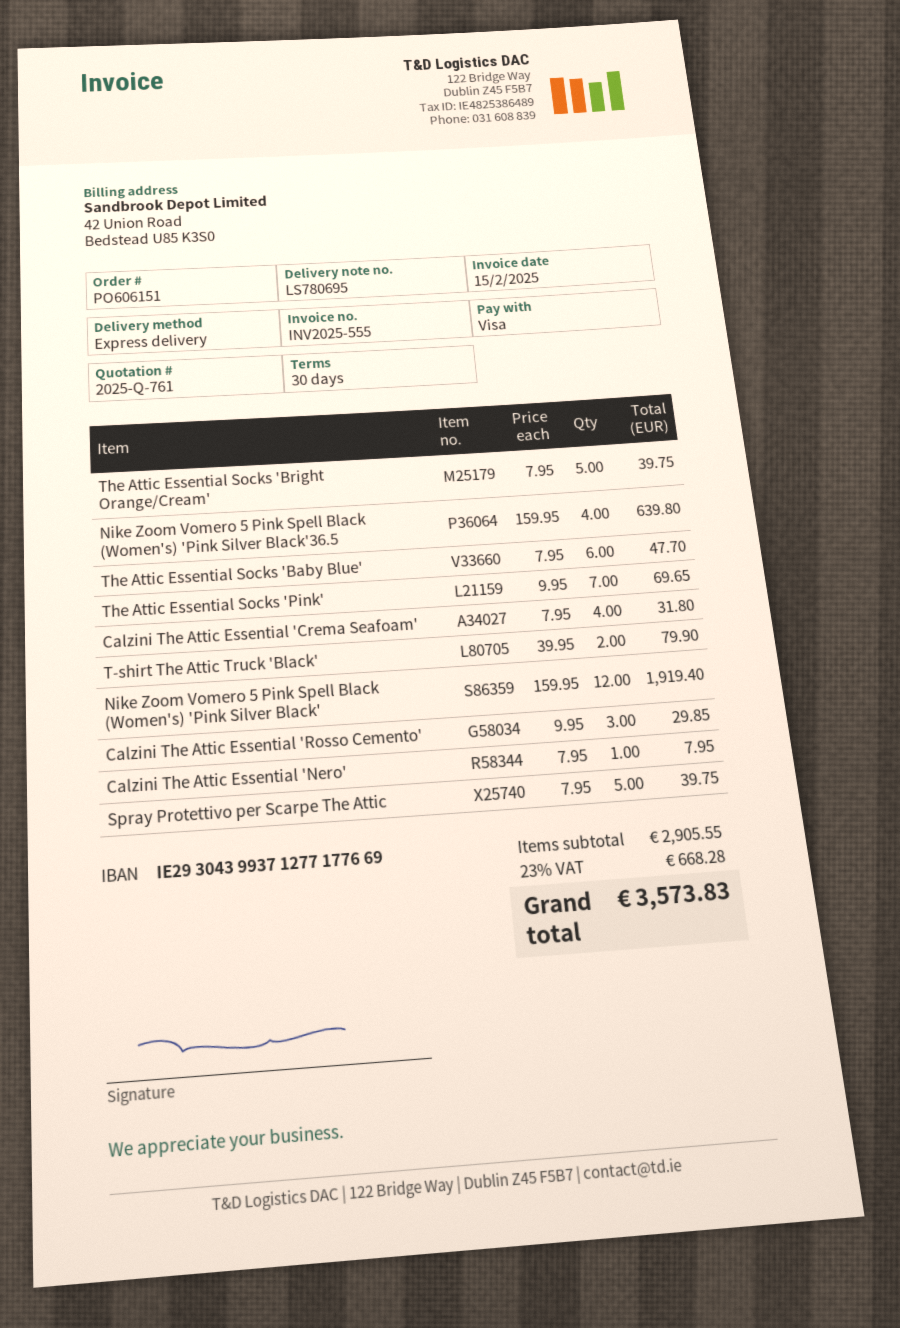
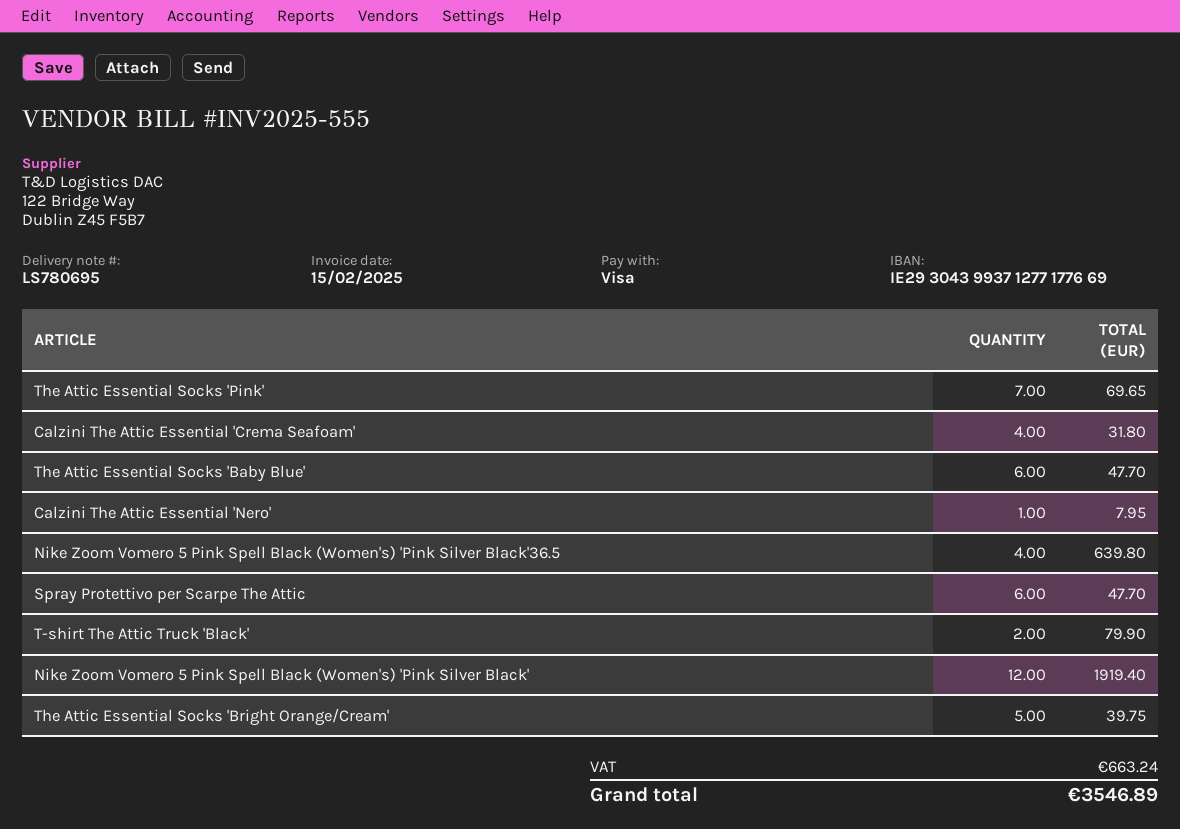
Calzini The Attic Essential 'Rosso Cemento': 3 for 29.85 -> none
Spray Protettivo per Scarpe The Attic: 5 for 39.75 -> 6 for 47.70
tax: 668.28 -> 663.24
total: 3573.83 -> 3546.89

